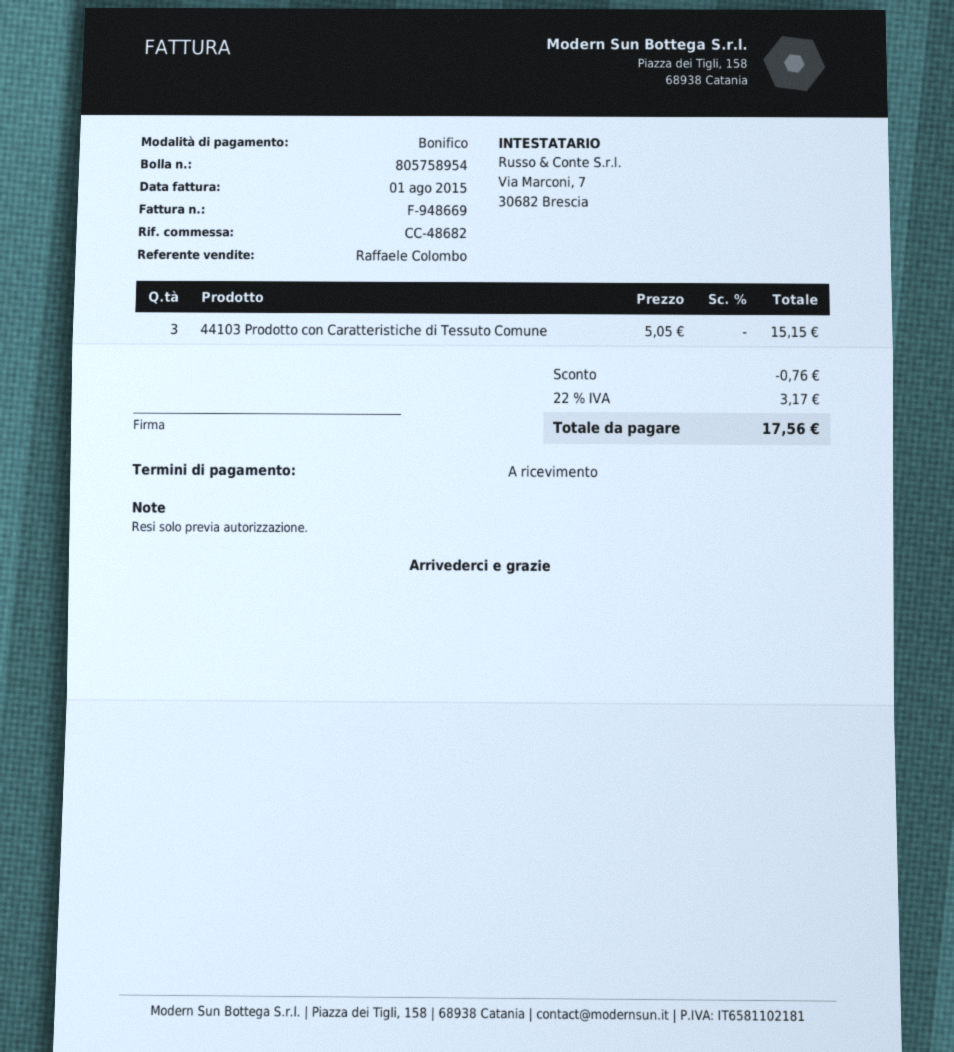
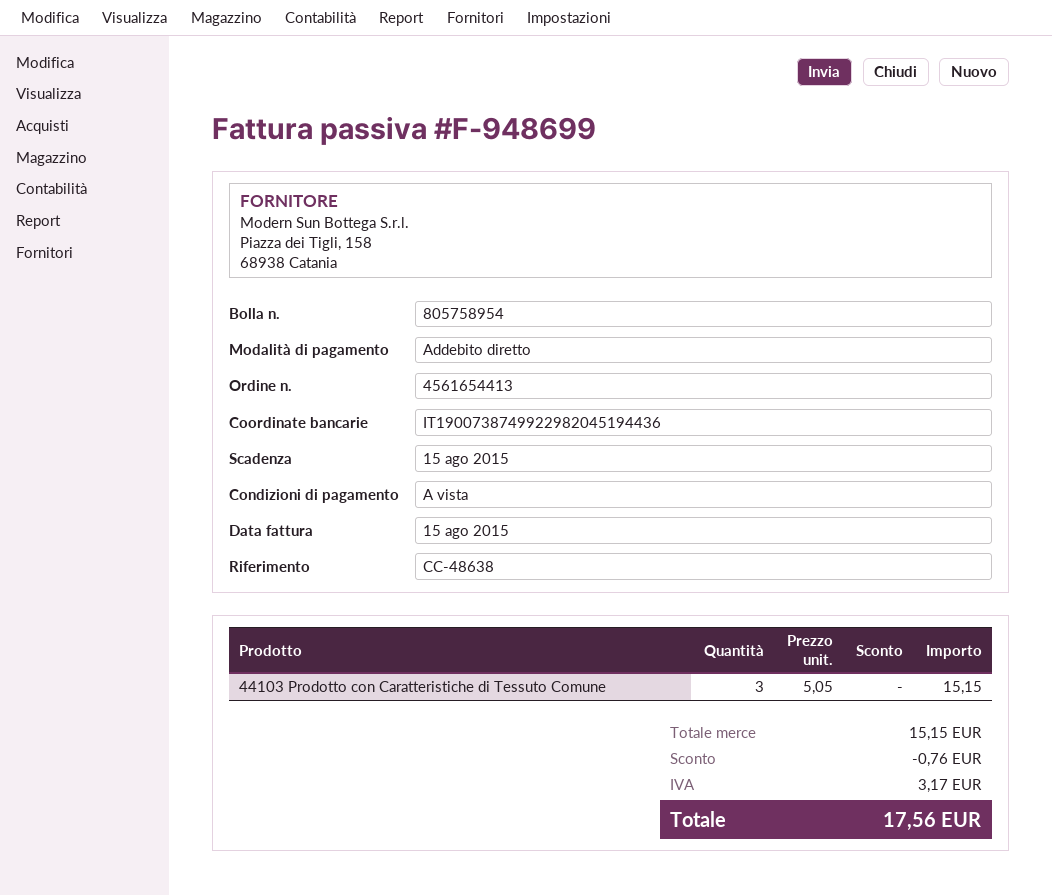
invoice number: F-948669 -> F-948699
invoice date: 2015-08-01 -> 2015-08-15
reference: CC-48682 -> CC-48638
payment method: bank transfer -> direct debit

